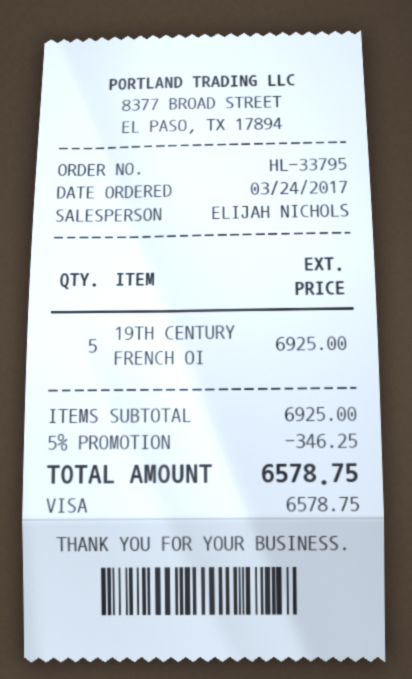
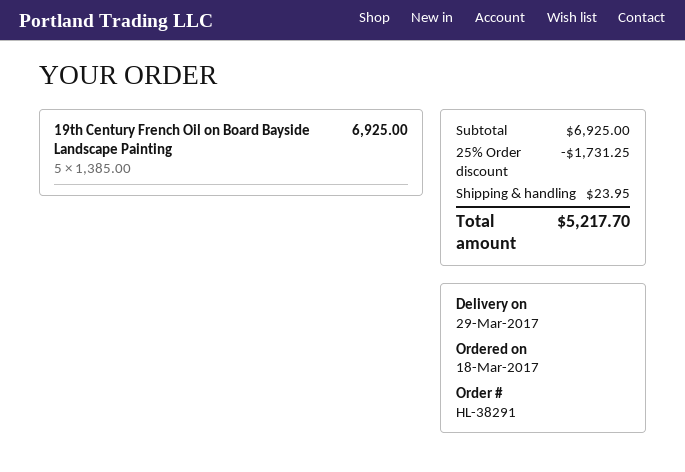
order number: HL-33795 -> HL-38291
order date: 2017-03-24 -> 2017-03-18
discount: 5% = 346.25 -> 25% = 1731.25
shipping: none -> 23.95
total: 6578.75 -> 5217.70

